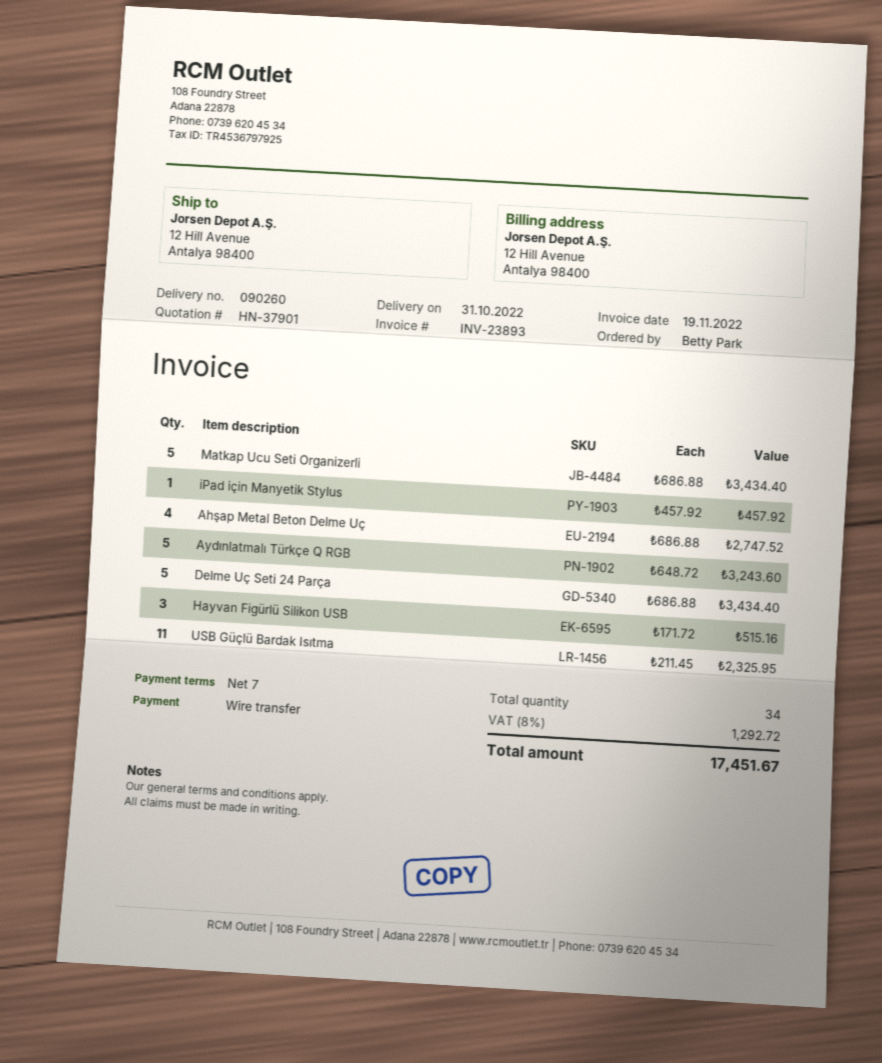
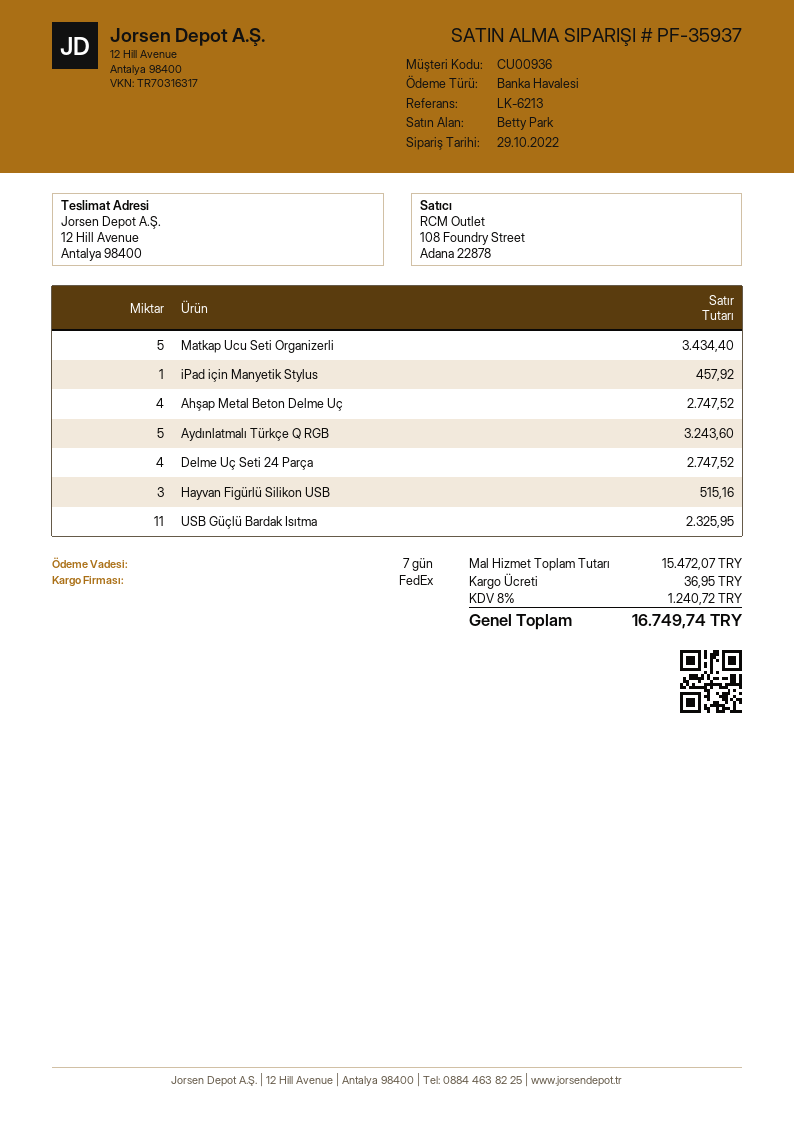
Delme Uç Seti 24 Parça: 5 for 3434.40 -> 4 for 2747.52
shipping: none -> 36.95
tax: 8% = 1292.72 -> 8% = 1240.72
total: 17451.67 -> 16749.74

